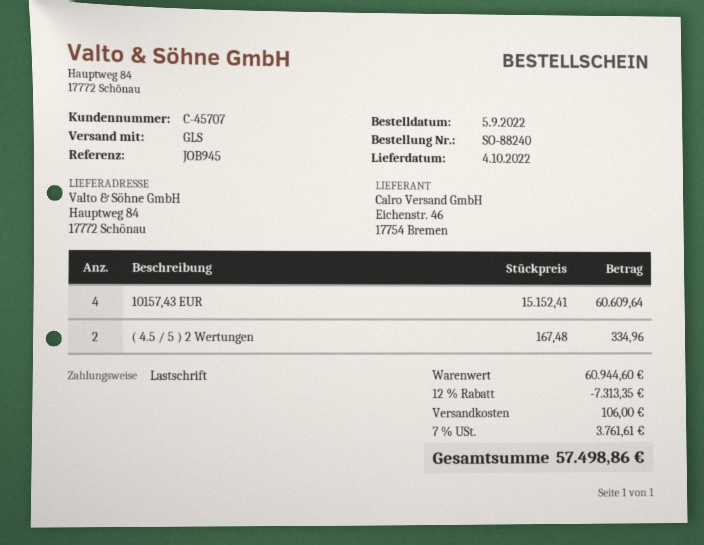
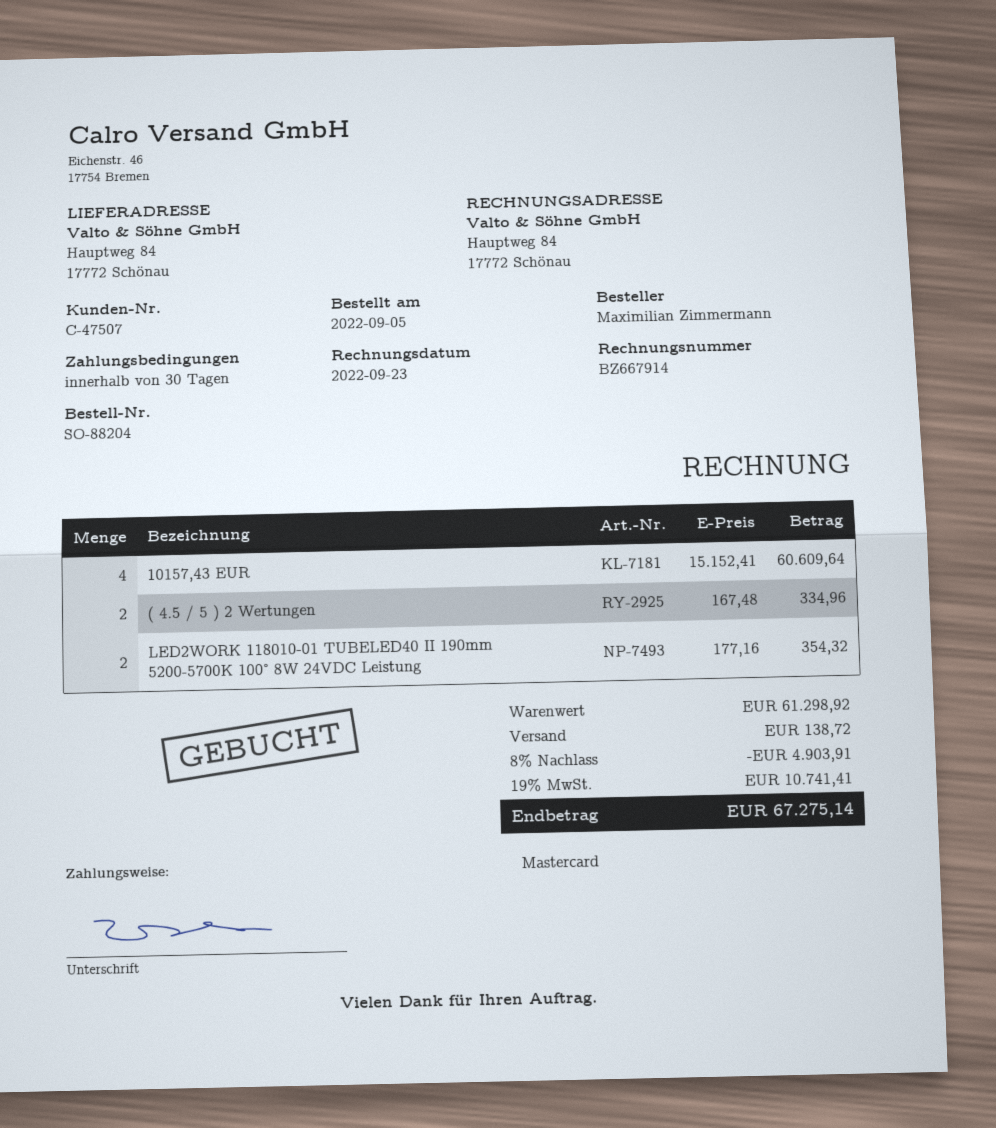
order number: SO-88240 -> SO-88204
customer number: C-45707 -> C-47507
payment method: direct debit -> Mastercard
LED2WORK 118010-01 TUBELED40 II 190mm 5200-5700K 100° 8W 24VDC Leistung: none -> 2 x 177.16 = 354.32
subtotal: 60944.60 -> 61298.92
discount: 12% = 7313.35 -> 8% = 4903.91
shipping: 106.00 -> 138.72
tax: 7% = 3761.61 -> 19% = 10741.41
total: 57498.86 -> 67275.14

